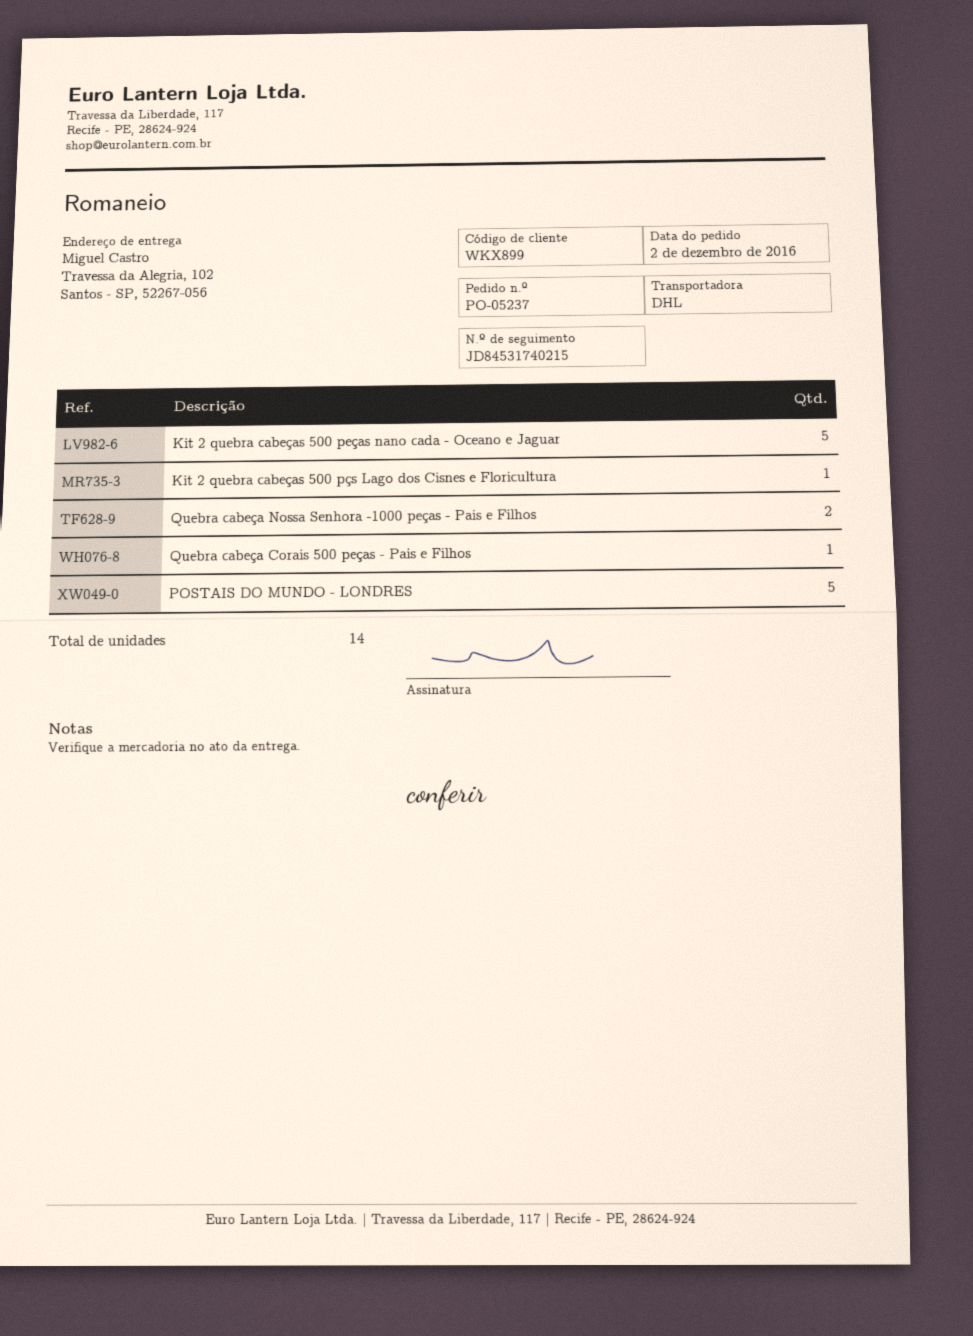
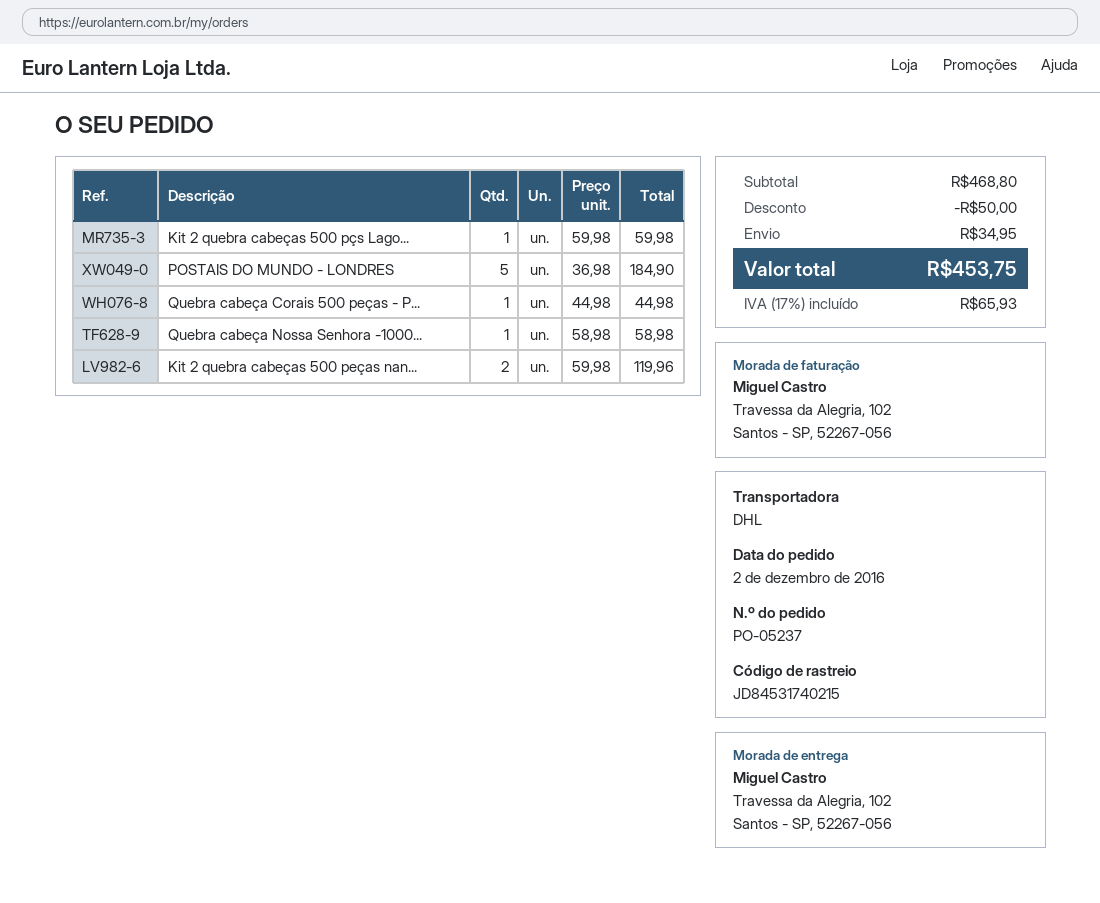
Kit 2 quebra cabeças 500 peças nano cada - Oceano e Jaguar: 5 -> 2
Quebra cabeça Nossa Senhora -1000 peças - Pais e Filhos: 2 -> 1

